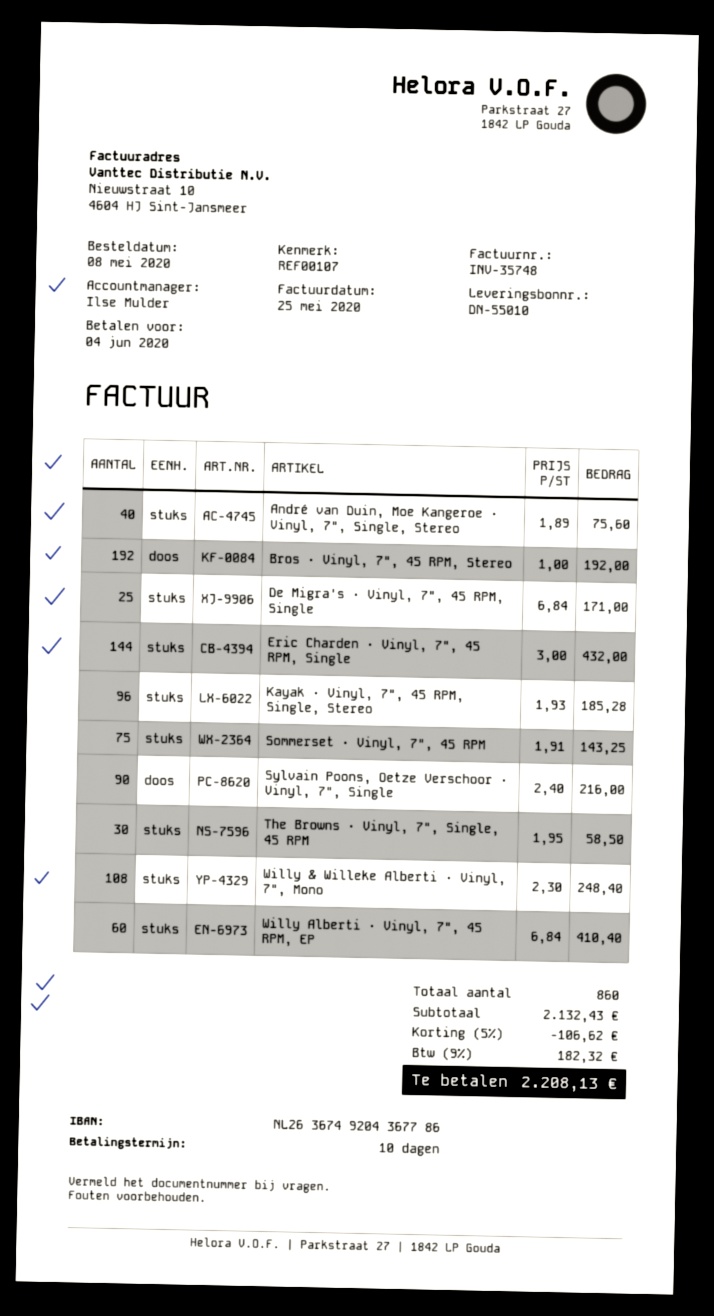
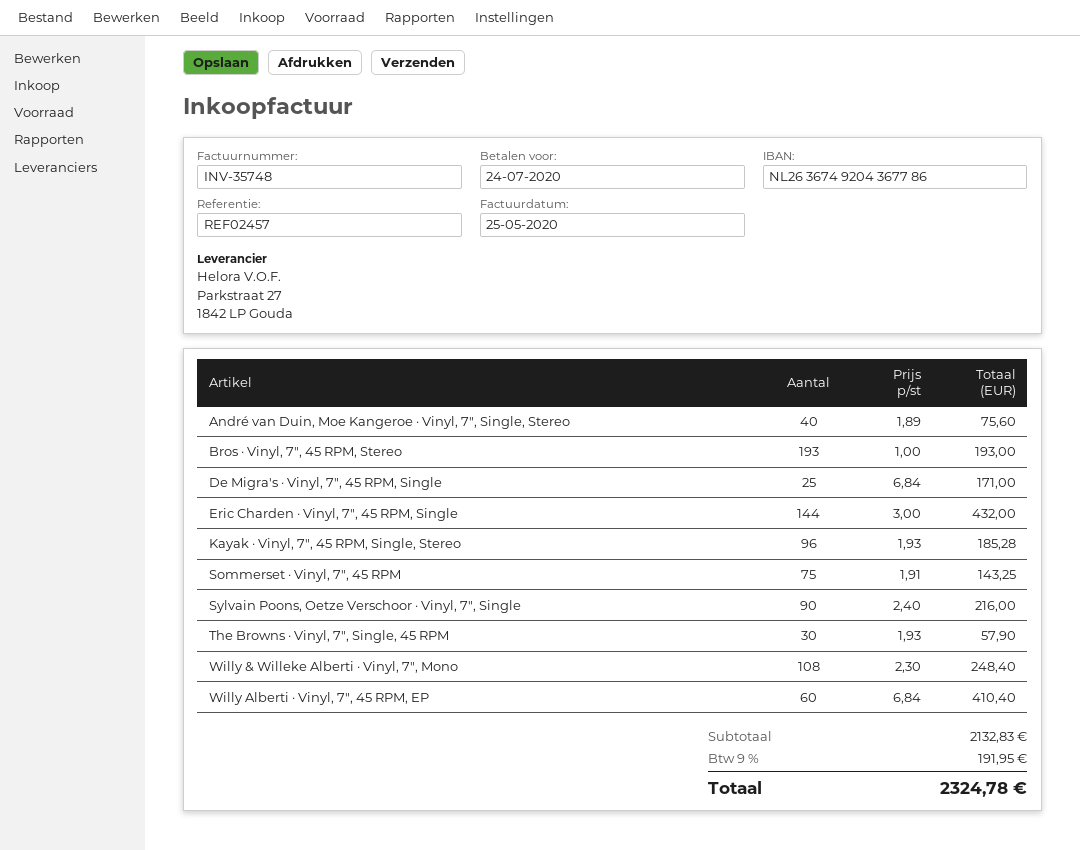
due date: 2020-06-04 -> 2020-07-24
reference: REF00107 -> REF02457
Bros · Vinyl, 7", 45 RPM, Stereo: 192 x 1.00 = 192.00 -> 193 x 1.00 = 193.00
The Browns · Vinyl, 7", Single, 45 RPM: 30 x 1.95 = 58.50 -> 30 x 1.93 = 57.90
subtotal: 2132.43 -> 2132.83
discount: 5% = 106.62 -> none
tax: 9% = 182.32 -> 9% = 191.95
total: 2208.13 -> 2324.78

